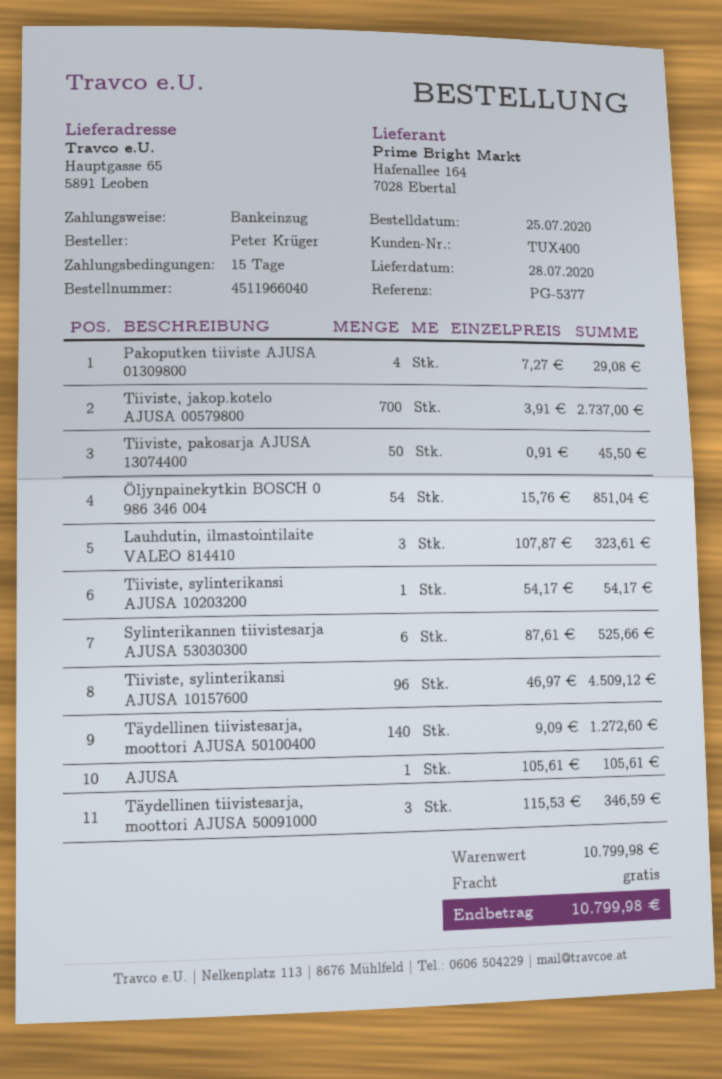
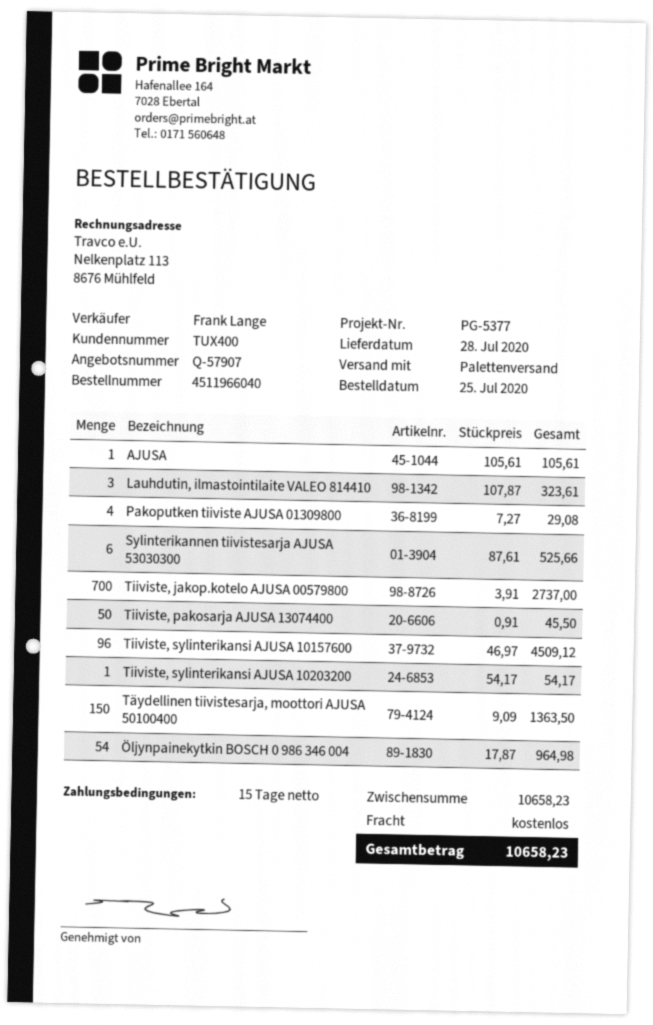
Öljynpainekytkin BOSCH 0 986 346 004: 54 x 15.76 = 851.04 -> 54 x 17.87 = 964.98
Täydellinen tiivistesarja, moottori AJUSA 50100400: 140 x 9.09 = 1272.60 -> 150 x 9.09 = 1363.50
Täydellinen tiivistesarja, moottori AJUSA 50091000: 3 x 115.53 = 346.59 -> none
subtotal: 10799.98 -> 10658.23
total: 10799.98 -> 10658.23

